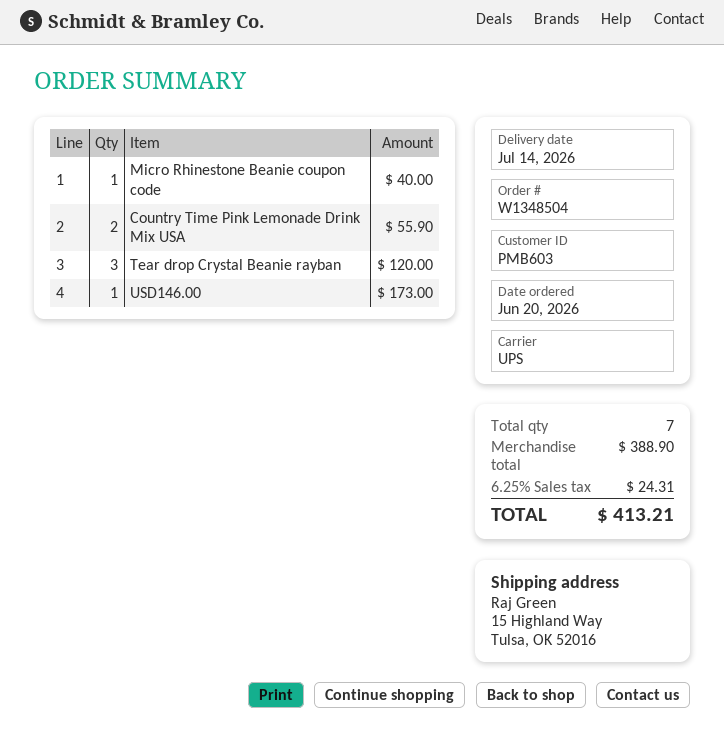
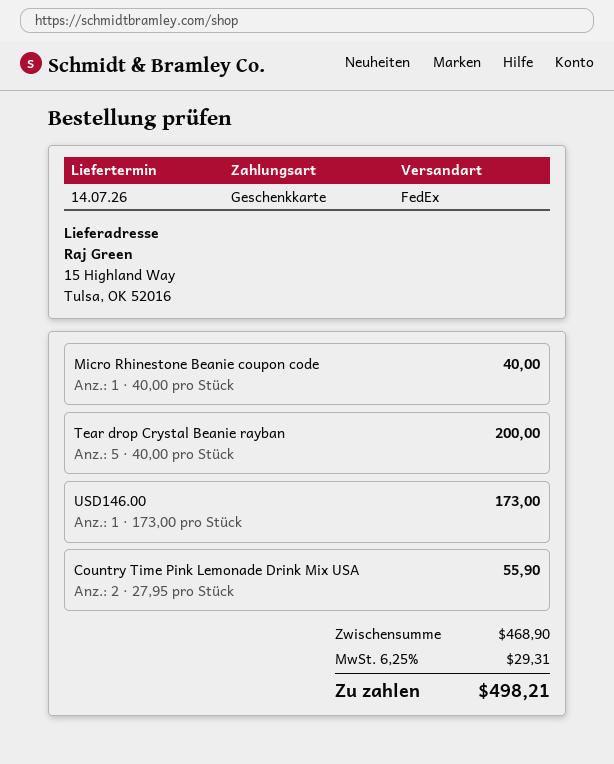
shipping method: UPS -> FedEx
Tear drop Crystal Beanie rayban: 3 for 120.00 -> 5 for 200.00
subtotal: 388.90 -> 468.90
tax: 6.25% = 24.31 -> 6.25% = 29.31
total: 413.21 -> 498.21

